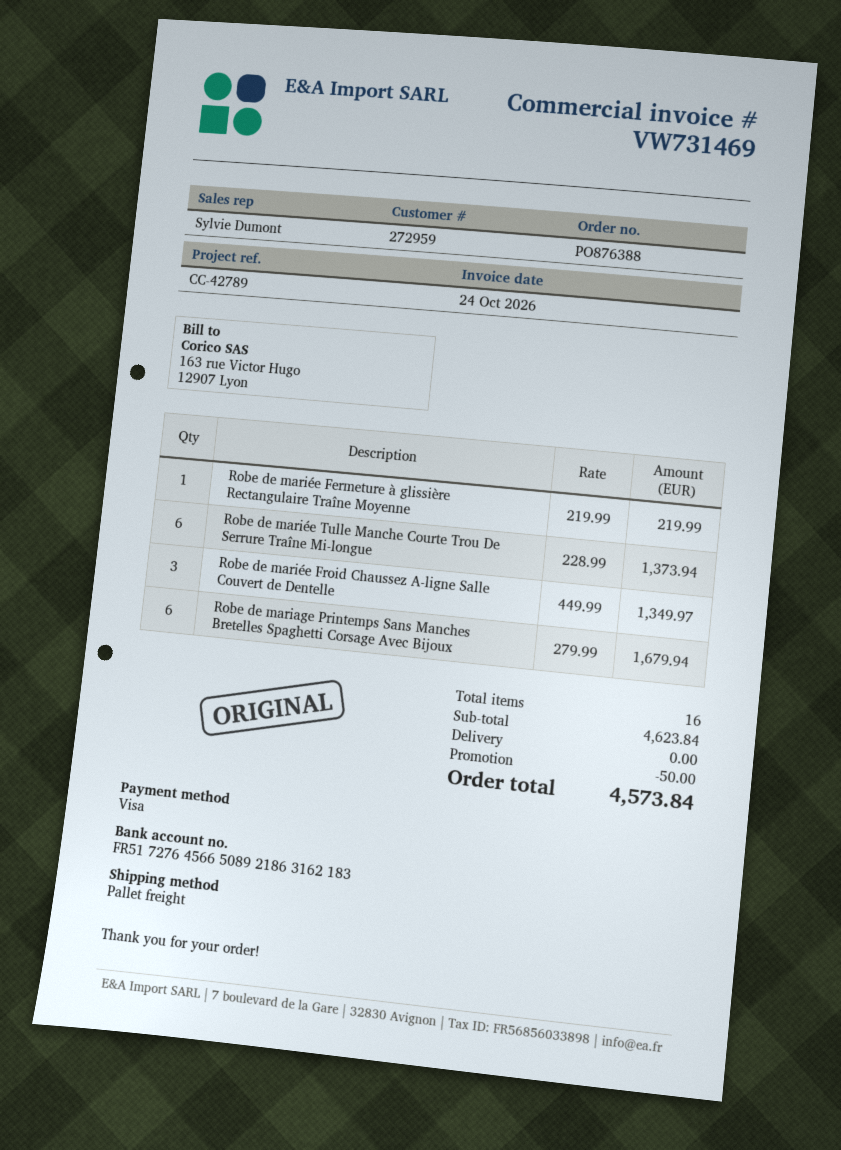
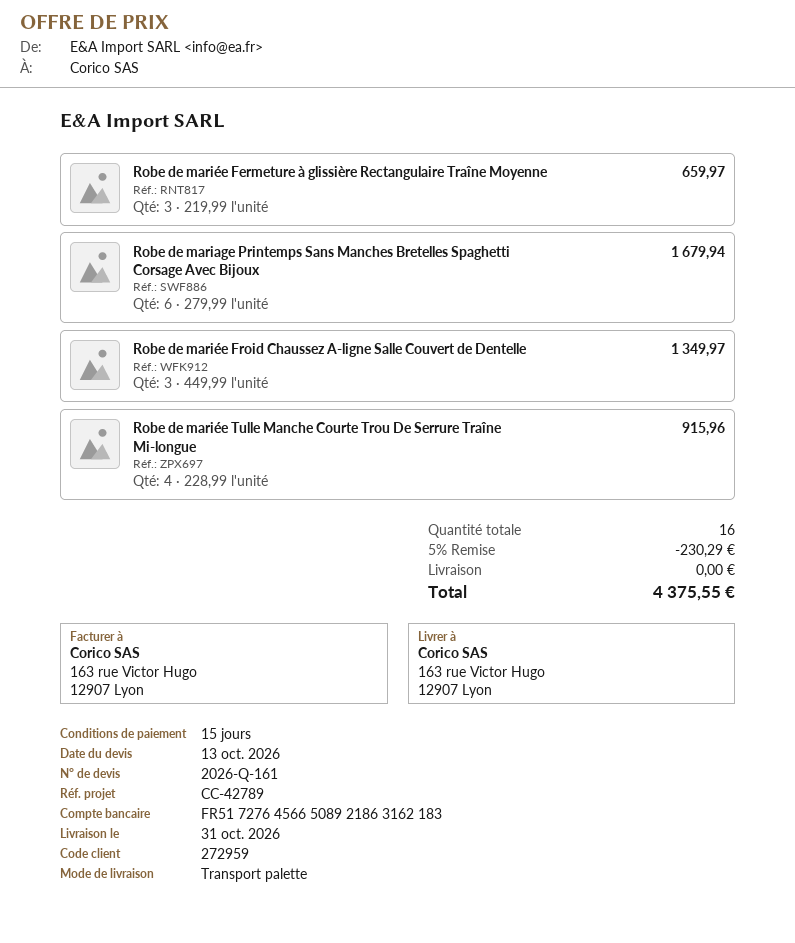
Robe de mariée Fermeture à glissière Rectangulaire Traîne Moyenne: 1 x 219.99 = 219.99 -> 3 x 219.99 = 659.97
Robe de mariée Tulle Manche Courte Trou De Serrure Traîne Mi-longue: 6 x 228.99 = 1373.94 -> 4 x 228.99 = 915.96
discount: 50.00 -> 230.29
total: 4573.84 -> 4375.55

